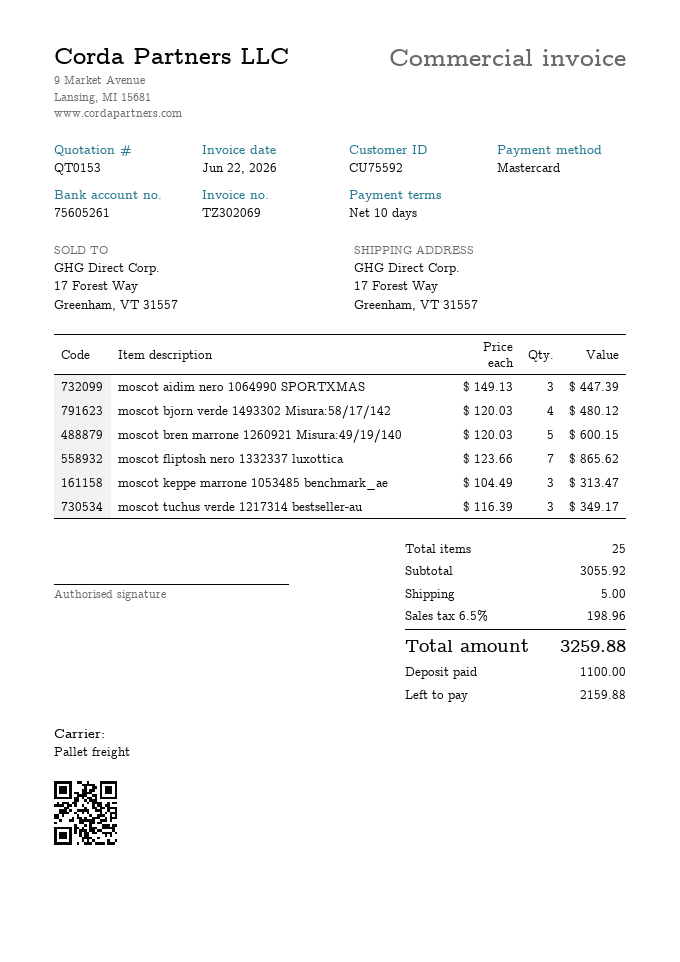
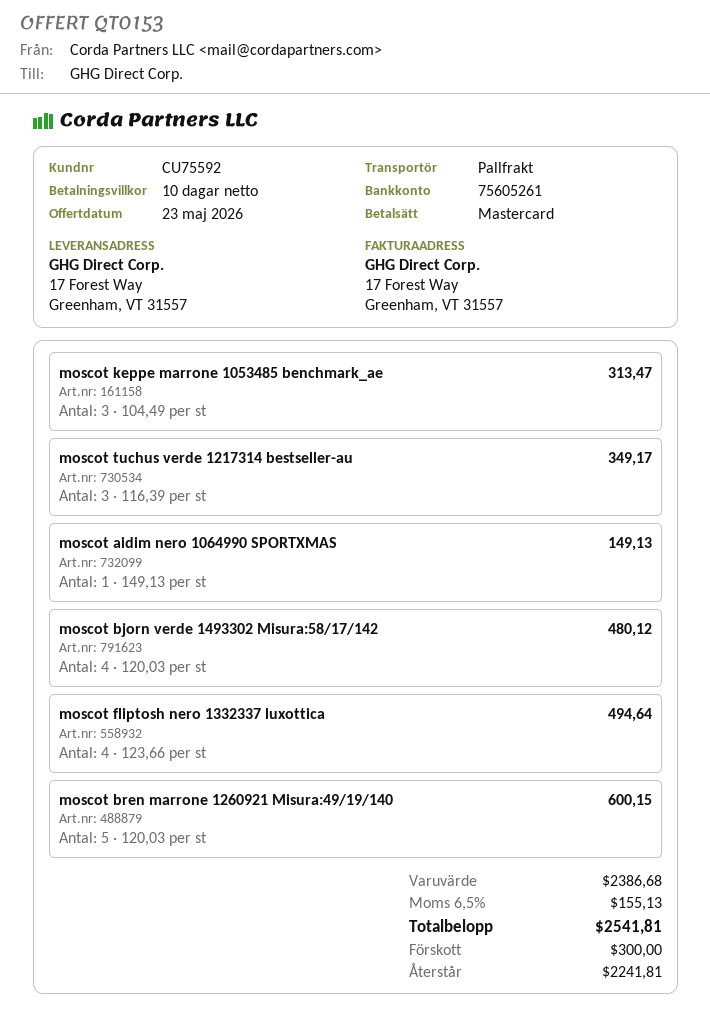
moscot aidim nero 1064990 SPORTXMAS: 3 x 149.13 = 447.39 -> 1 x 149.13 = 149.13
moscot fliptosh nero 1332337 luxottica: 7 x 123.66 = 865.62 -> 4 x 123.66 = 494.64
subtotal: 3055.92 -> 2386.68
shipping: 5.00 -> none
tax: 6.5% = 198.96 -> 6.5% = 155.13
total: 3259.88 -> 2541.81
deposit: 1100.00 -> 300.00
balance: 2159.88 -> 2241.81

